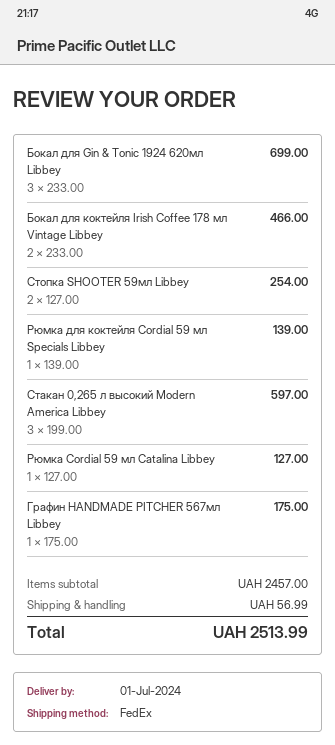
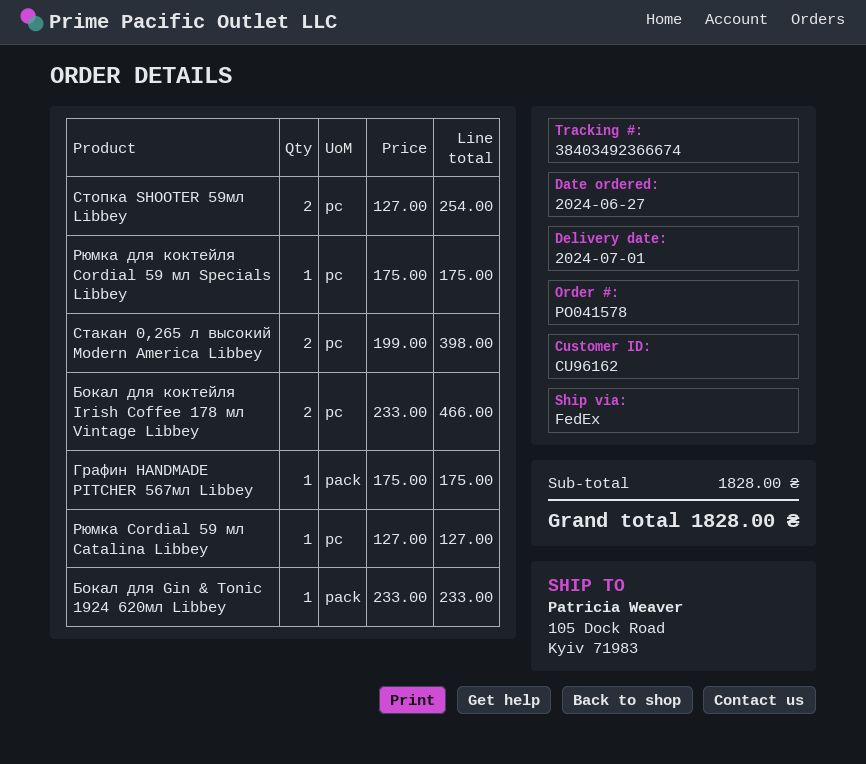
Бокал для Gin & Tonic 1924 620мл Libbey: 3 x 233.00 = 699.00 -> 1 x 233.00 = 233.00
Рюмка для коктейля Cordial 59 мл Specials Libbey: 1 x 139.00 = 139.00 -> 1 x 175.00 = 175.00
Стакан 0,265 л высокий Modern America Libbey: 3 x 199.00 = 597.00 -> 2 x 199.00 = 398.00
subtotal: 2457.00 -> 1828.00
shipping: 56.99 -> none
total: 2513.99 -> 1828.00

